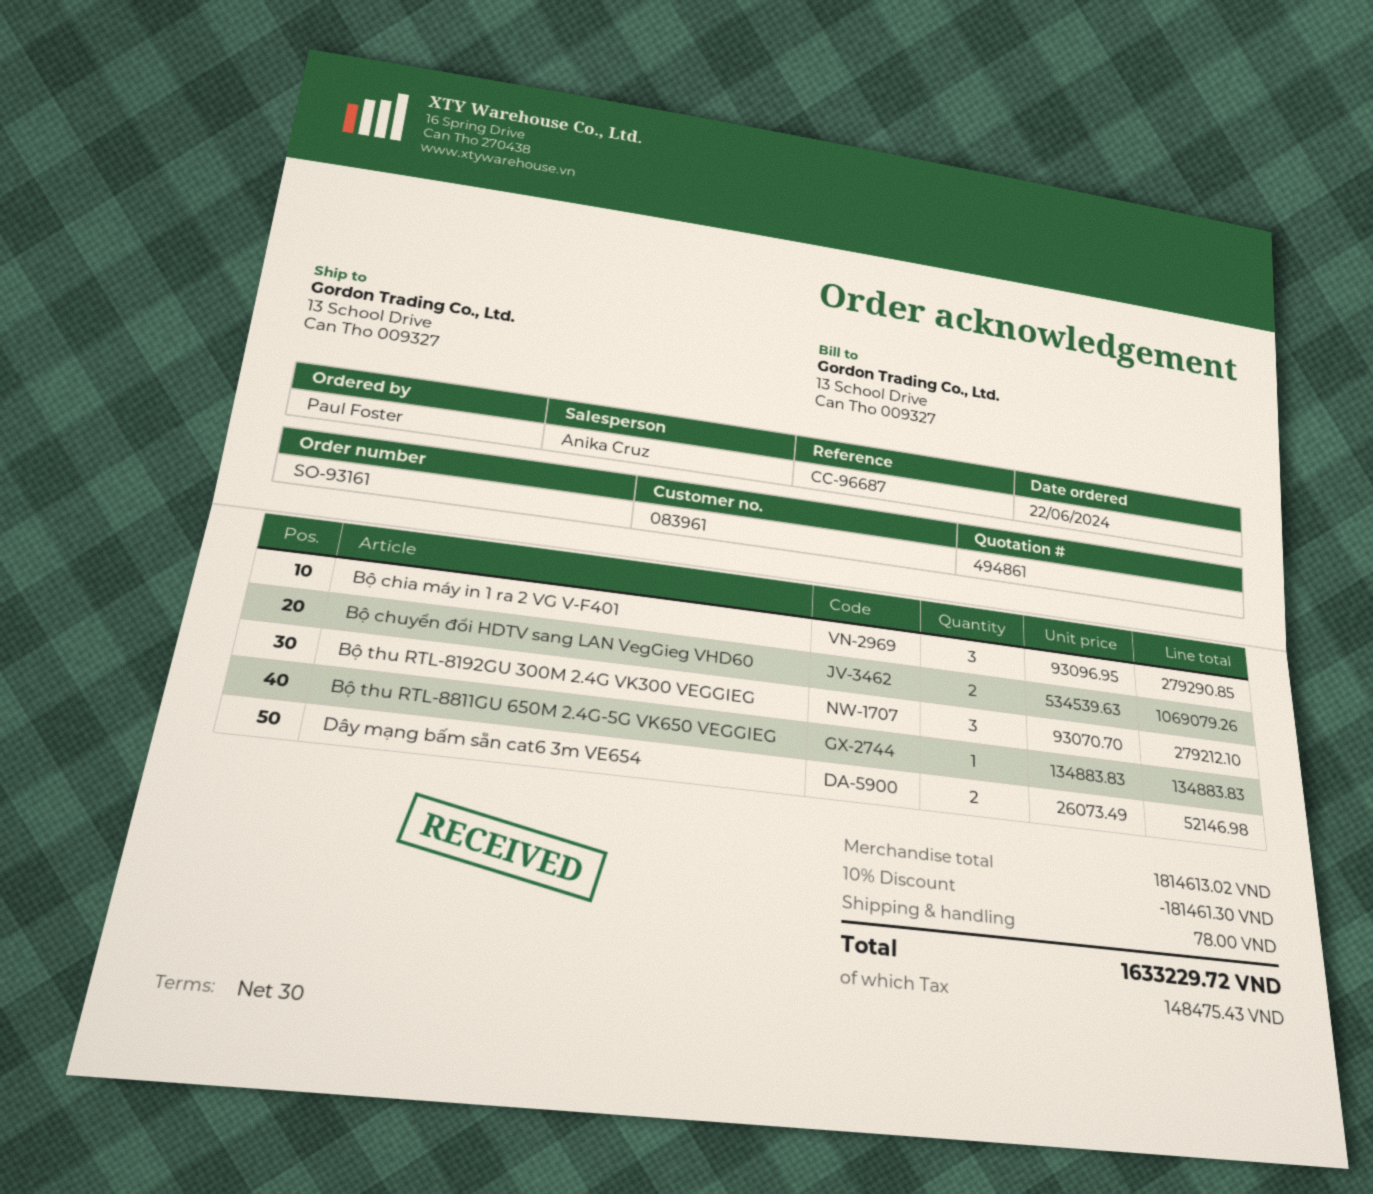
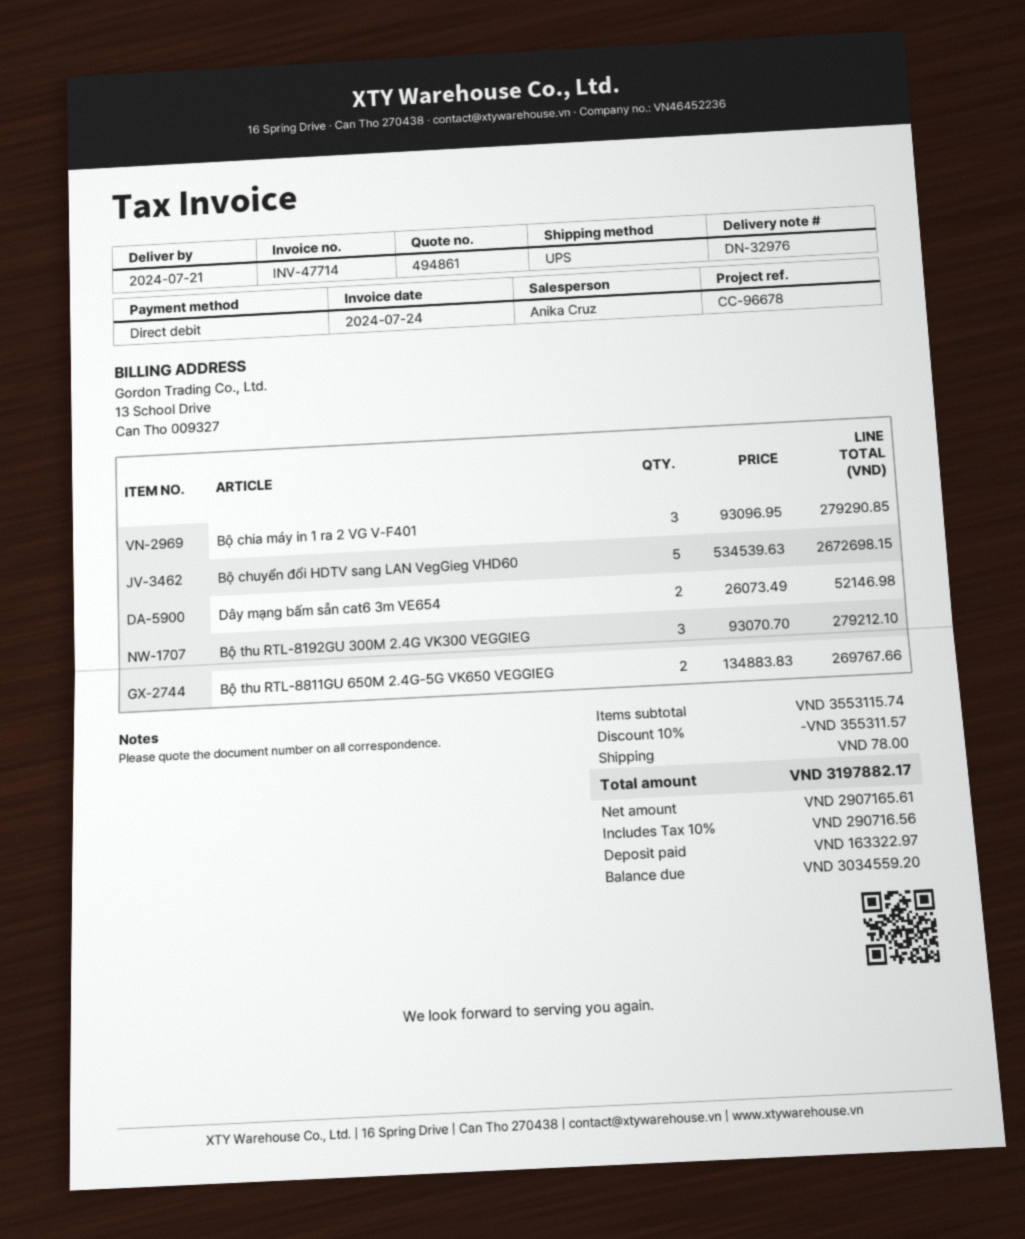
reference: CC-96687 -> CC-96678
Bộ chuyển đổi HDTV sang LAN VegGieg VHD60: 2 x 534539.63 = 1069079.26 -> 5 x 534539.63 = 2672698.15
Bộ thu RTL-8811GU 650M 2.4G-5G VK650 VEGGIEG: 1 x 134883.83 = 134883.83 -> 2 x 134883.83 = 269767.66
subtotal: 1814613.02 -> 3553115.74
discount: 10% = 181461.30 -> 10% = 355311.57
tax: 148475.43 -> 290716.56
total: 1633229.72 -> 3197882.17

